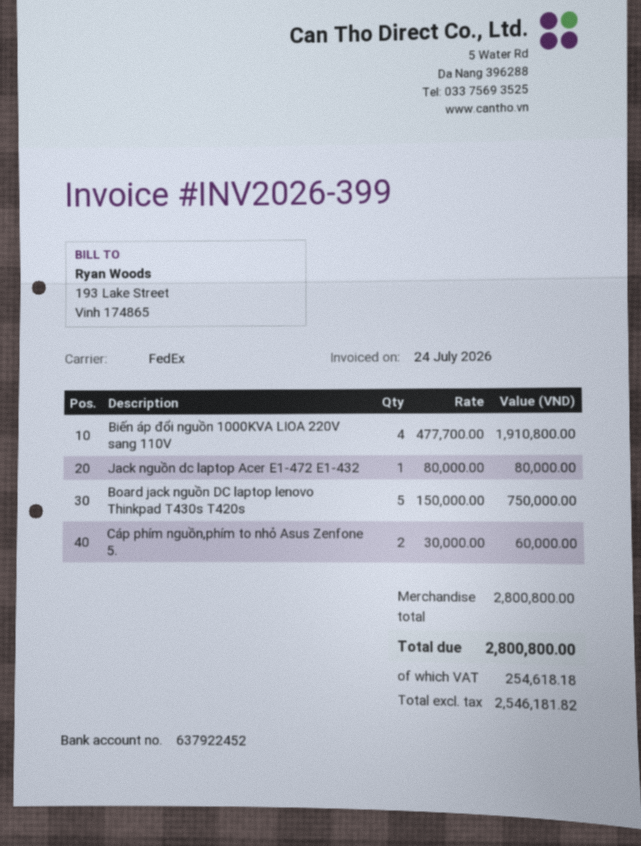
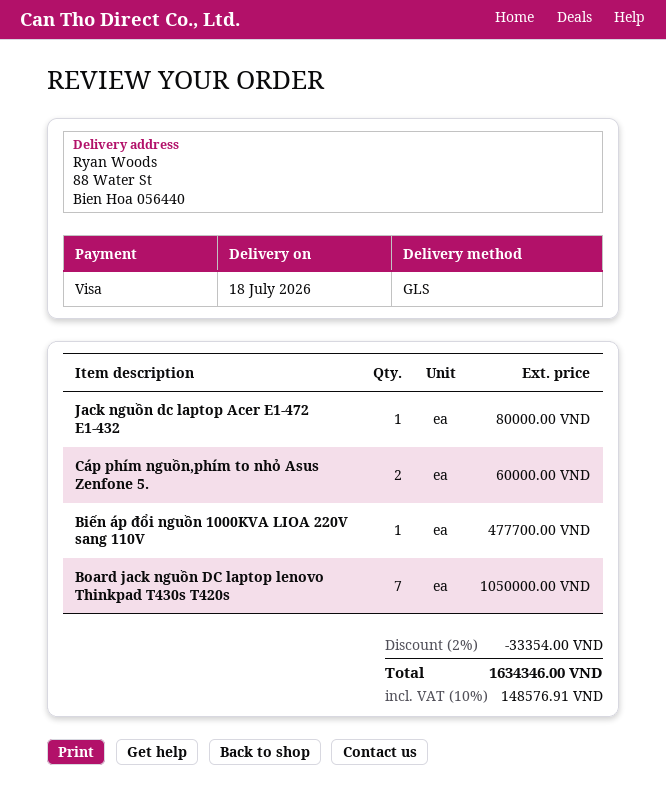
shipping method: FedEx -> GLS
Biến áp đổi nguồn 1000KVA LIOA 220V sang 110V: 4 for 1910800.00 -> 1 for 477700.00
Board jack nguồn DC laptop lenovo Thinkpad T430s T420s: 5 for 750000.00 -> 7 for 1050000.00
discount: none -> 2% = 33354.00
tax: 254618.18 -> 148576.91
total: 2800800.00 -> 1634346.00

